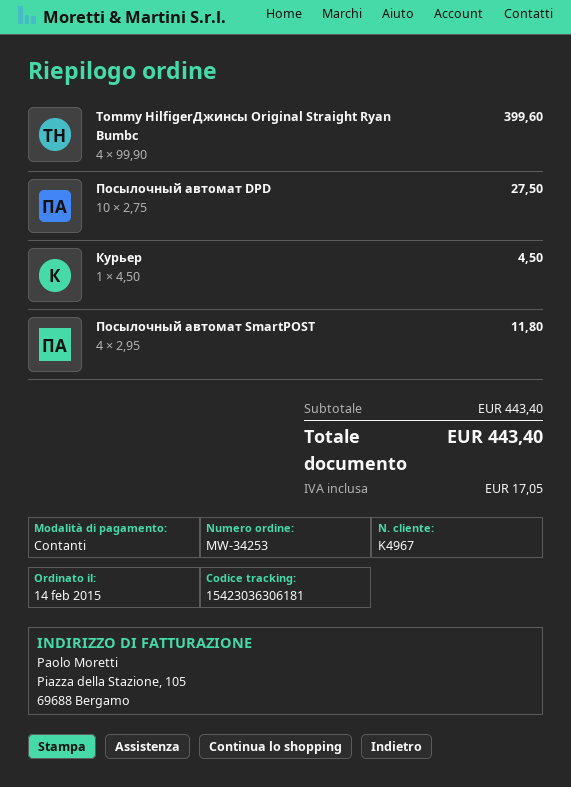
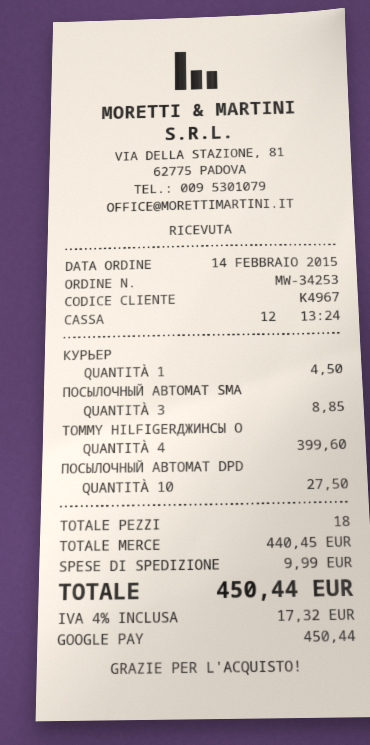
payment method: cash -> Google Pay
Посылочный автомат SmartPOST: 4 for 11.80 -> 3 for 8.85
subtotal: 443.40 -> 440.45
shipping: none -> 9.99
tax: 17.05 -> 17.32
total: 443.40 -> 450.44

